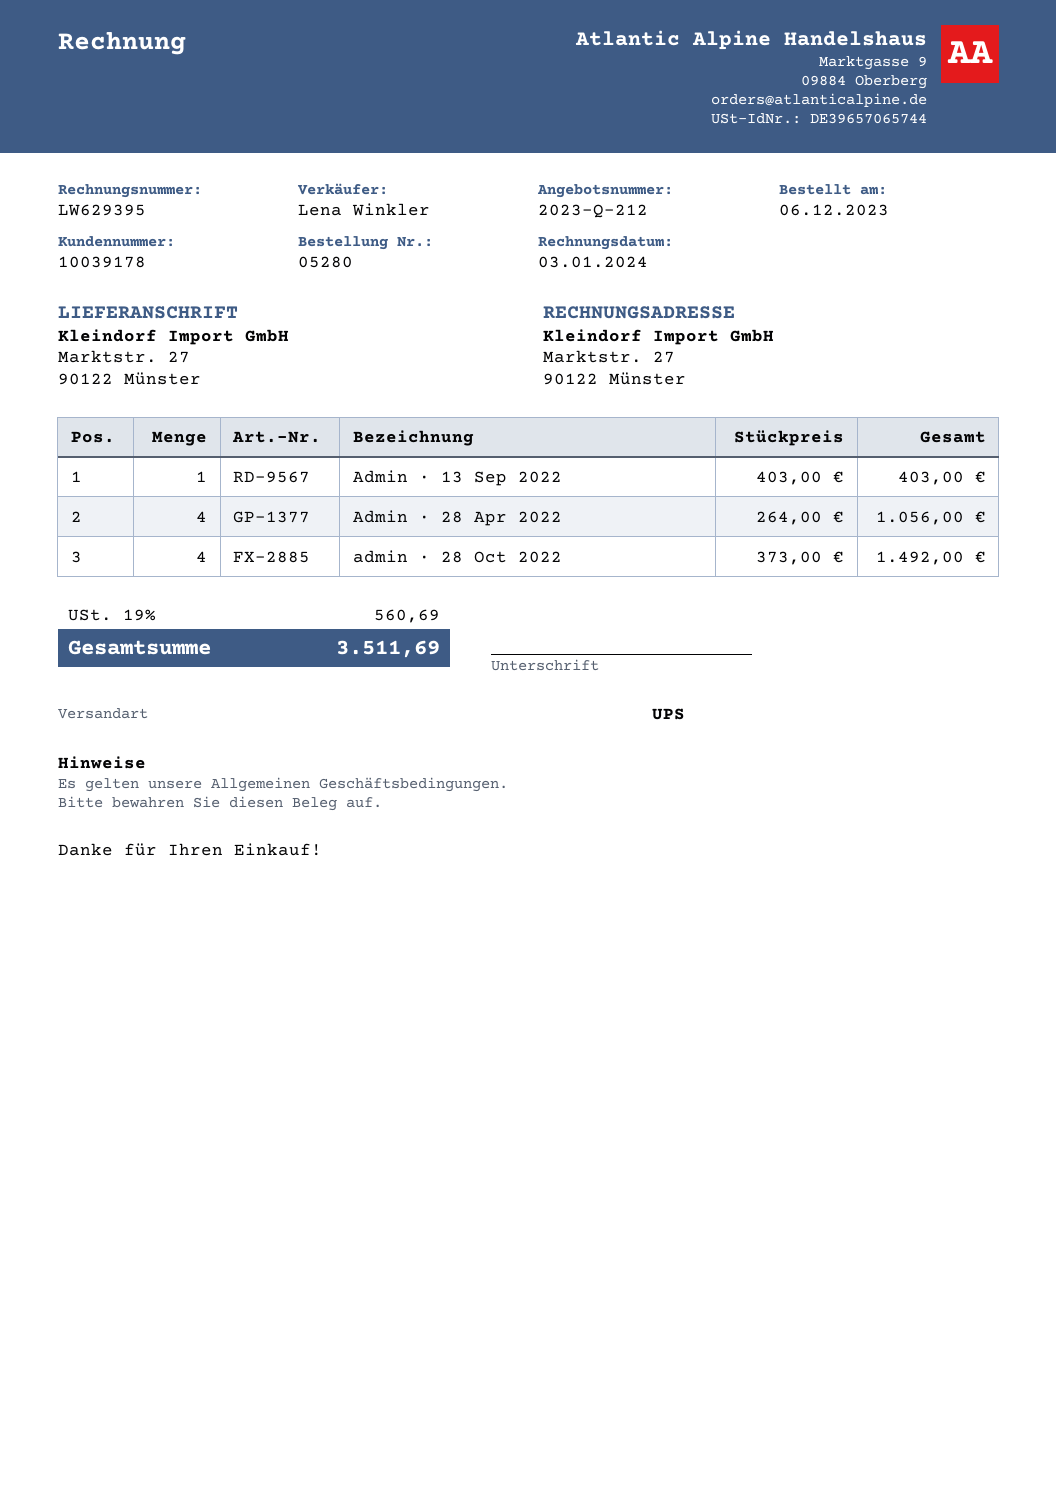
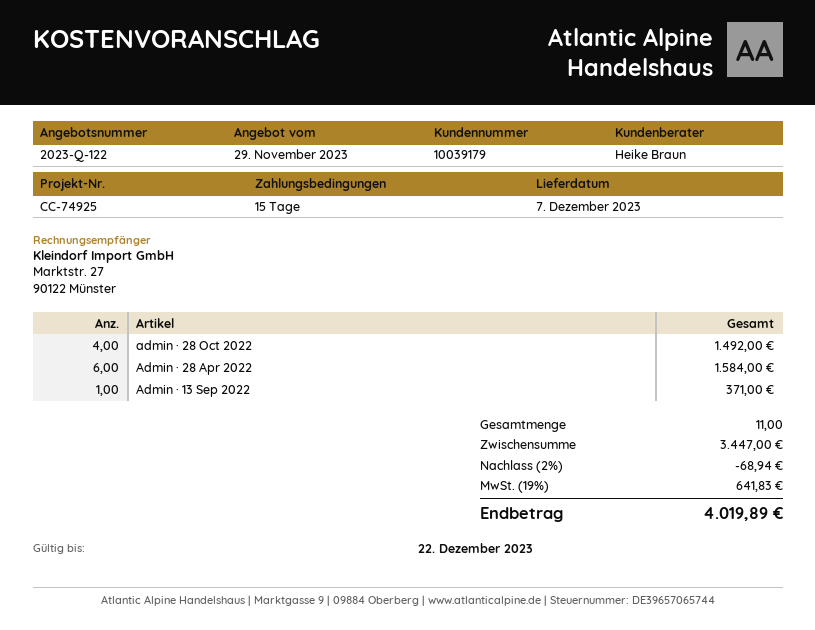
quote number: 2023-Q-212 -> 2023-Q-122
customer number: 10039178 -> 10039179
sales rep: Lena Winkler -> Heike Braun
Admin · 13 Sep 2022: 1 for 403.00 -> 1 for 371.00
Admin · 28 Apr 2022: 4 for 1056.00 -> 6 for 1584.00
discount: none -> 2% = 68.94
tax: 19% = 560.69 -> 19% = 641.83
total: 3511.69 -> 4019.89

